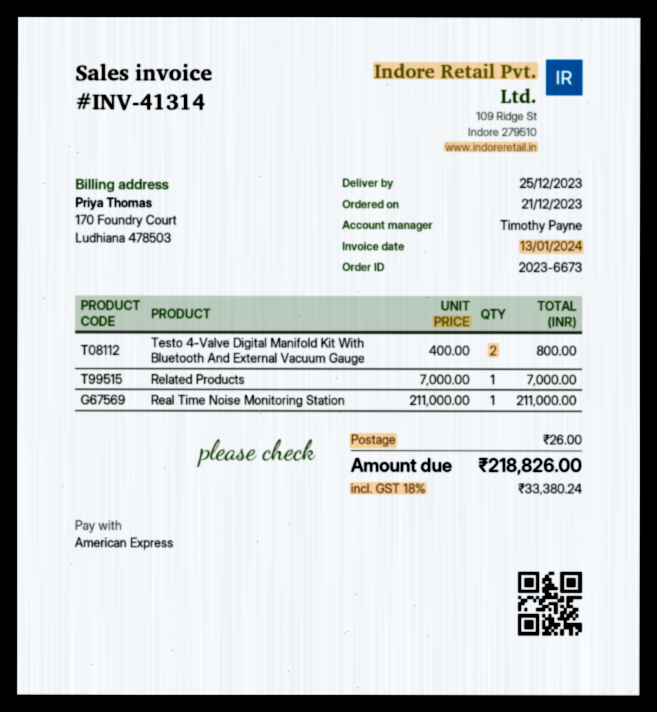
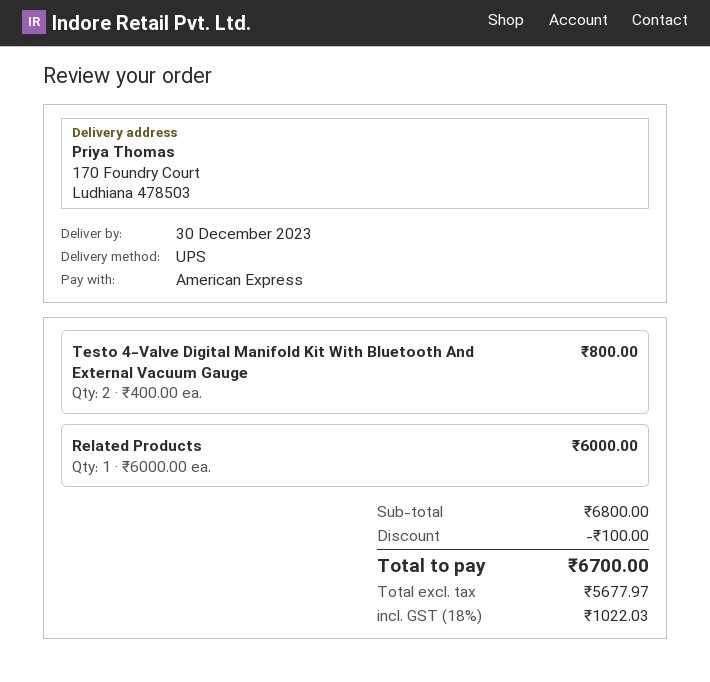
delivery date: 2023-12-25 -> 2023-12-30
Related Products: 1 x 7000.00 = 7000.00 -> 1 x 6000.00 = 6000.00
Real Time Noise Monitoring Station: 1 x 211000.00 = 211000.00 -> none
discount: none -> 100.00
shipping: 26.00 -> none
tax: 18% = 33380.24 -> 18% = 1022.03
total: 218826.00 -> 6700.00

